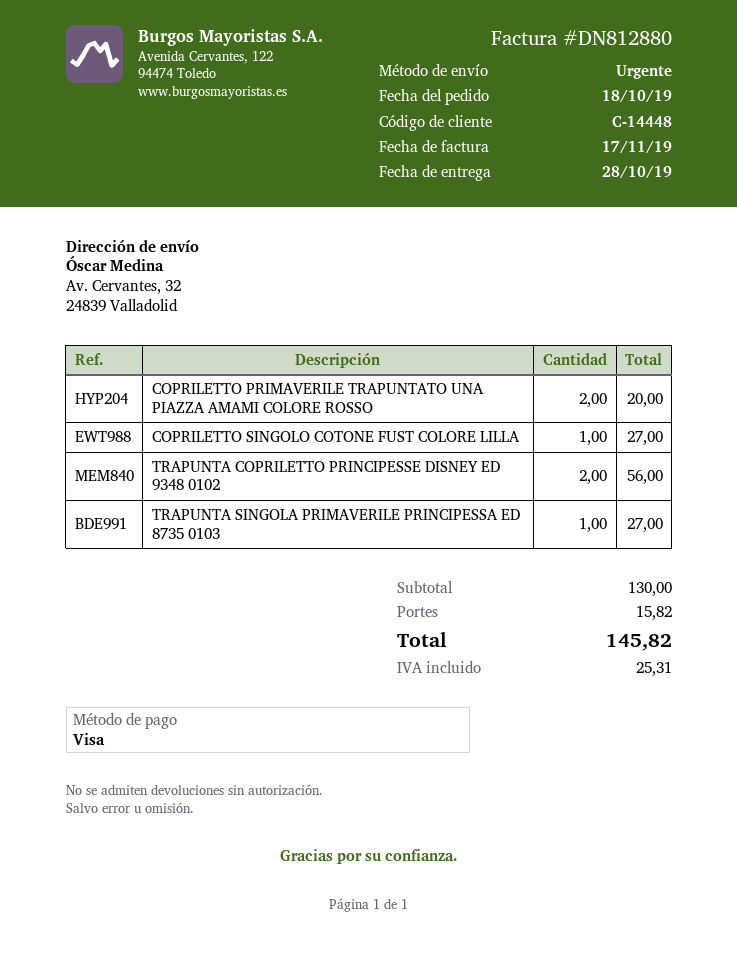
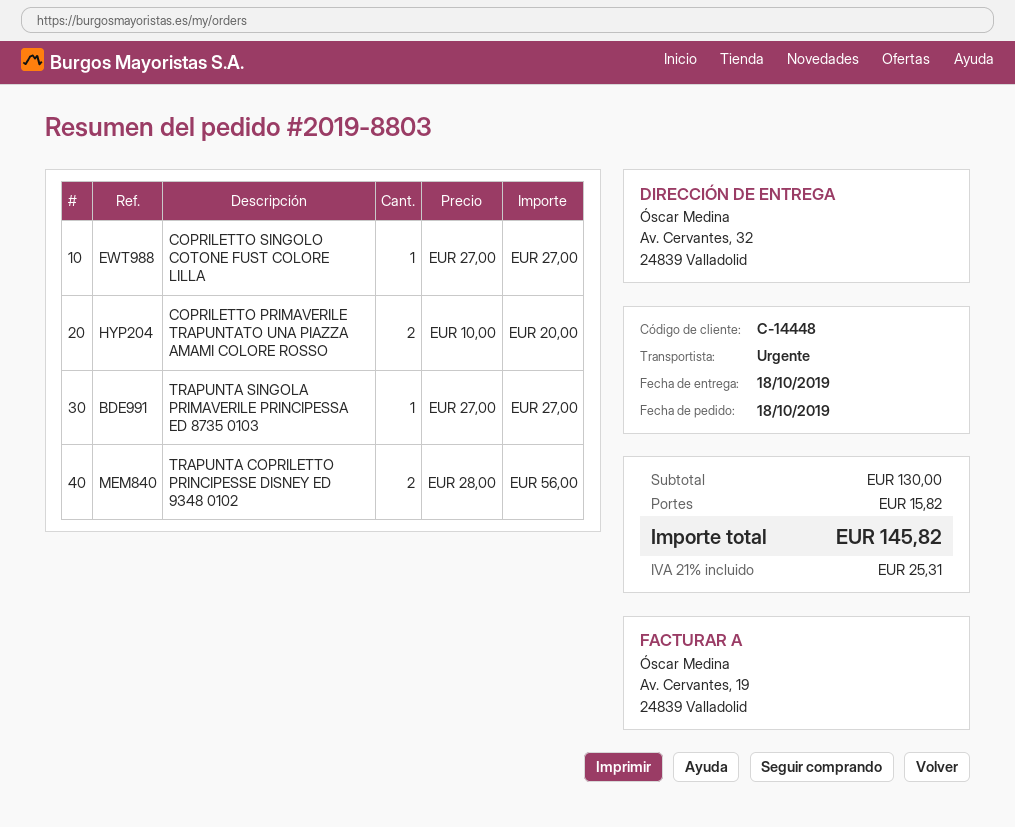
delivery date: 2019-10-28 -> 2019-10-18

